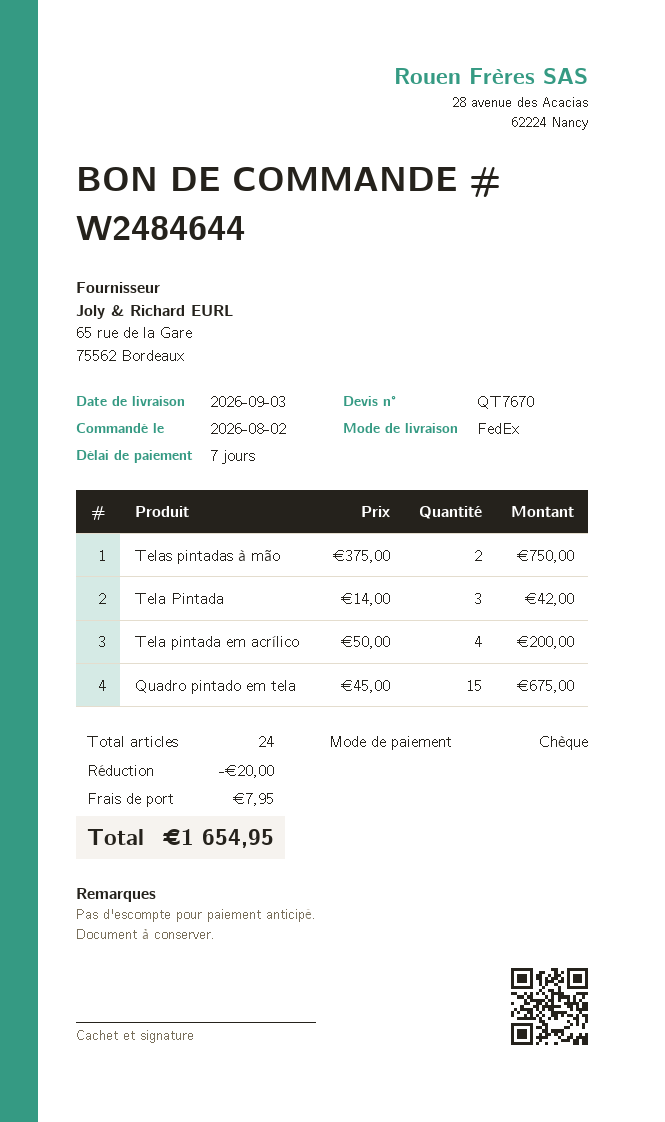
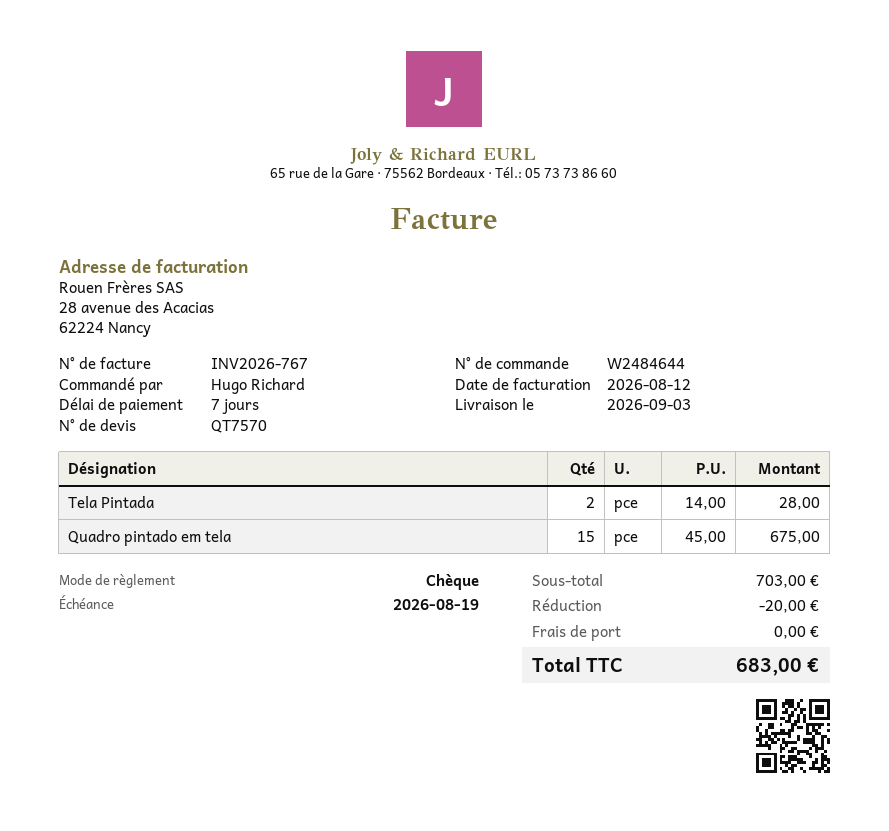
quote number: QT7670 -> QT7570
Telas pintadas à mão: 2 x 375.00 = 750.00 -> none
Tela Pintada: 3 x 14.00 = 42.00 -> 2 x 14.00 = 28.00
Tela pintada em acrílico: 4 x 50.00 = 200.00 -> none
shipping: 7.95 -> 0.00
total: 1654.95 -> 683.00

